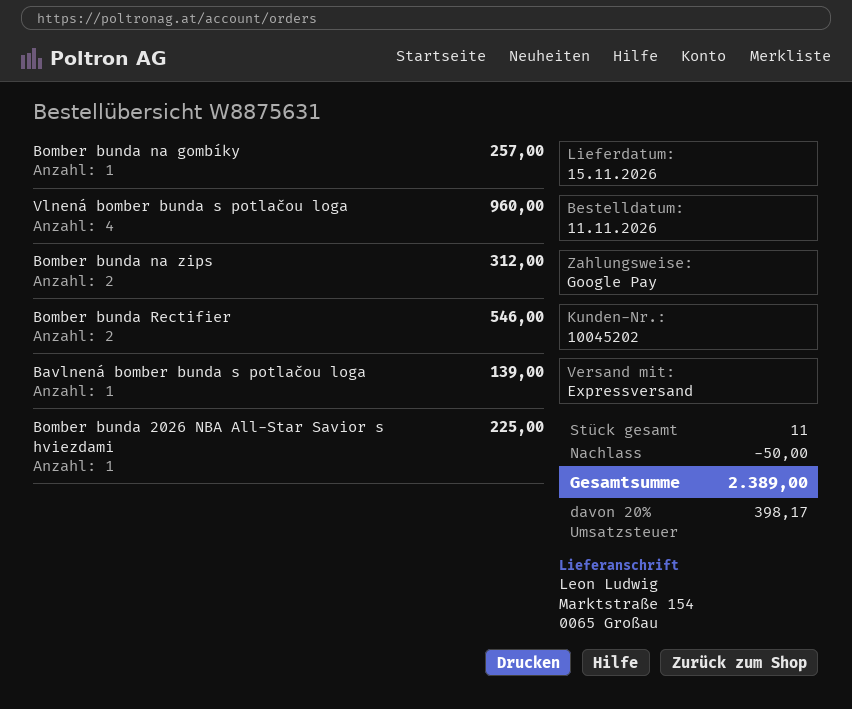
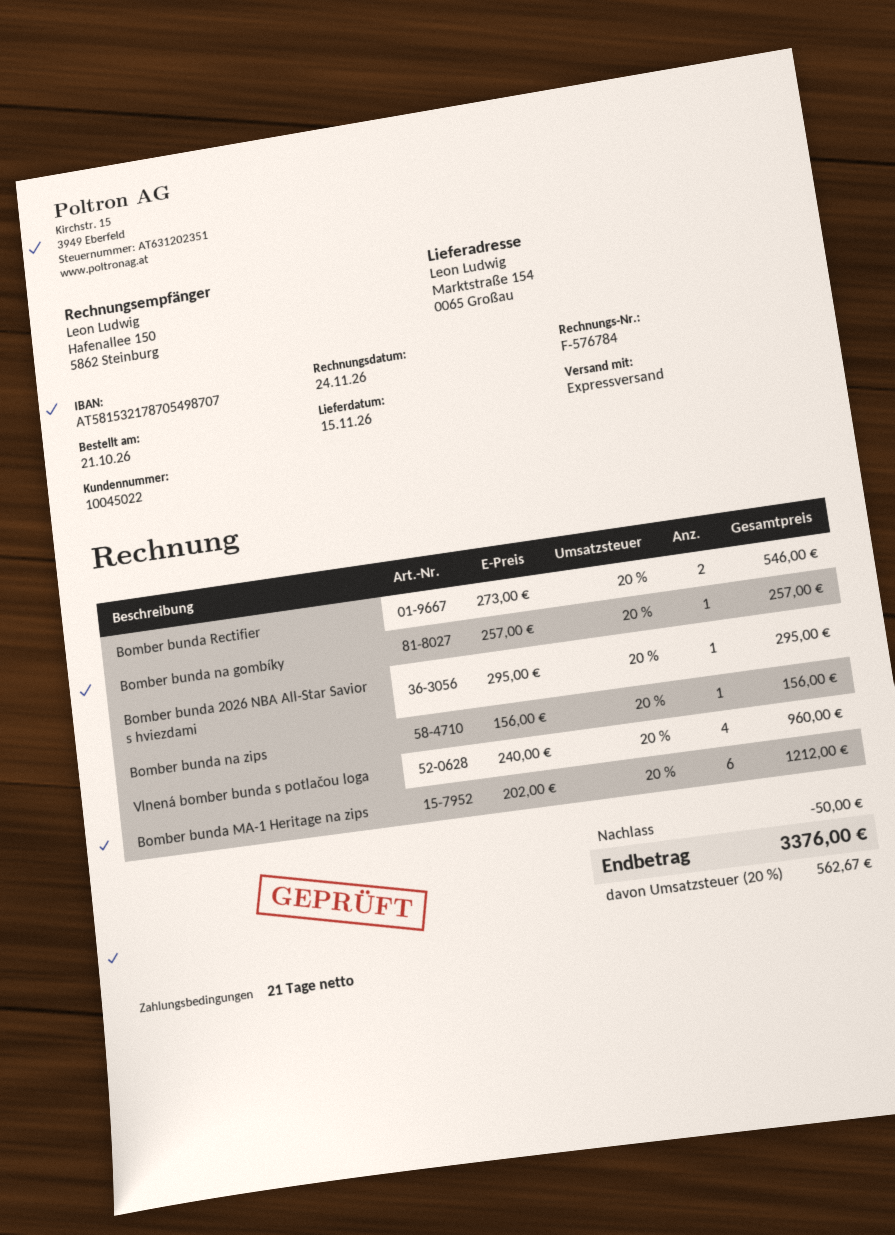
order date: 2026-11-11 -> 2026-10-21
customer number: 10045202 -> 10045022
Bomber bunda na zips: 2 for 312.00 -> 1 for 156.00
Bavlnená bomber bunda s potlačou loga: 1 for 139.00 -> none
Bomber bunda 2026 NBA All-Star Savior s hviezdami: 1 for 225.00 -> 1 for 295.00
Bomber bunda MA-1 Heritage na zips: none -> 6 for 1212.00
tax: 20% = 398.17 -> 20% = 562.67
total: 2389.00 -> 3376.00

